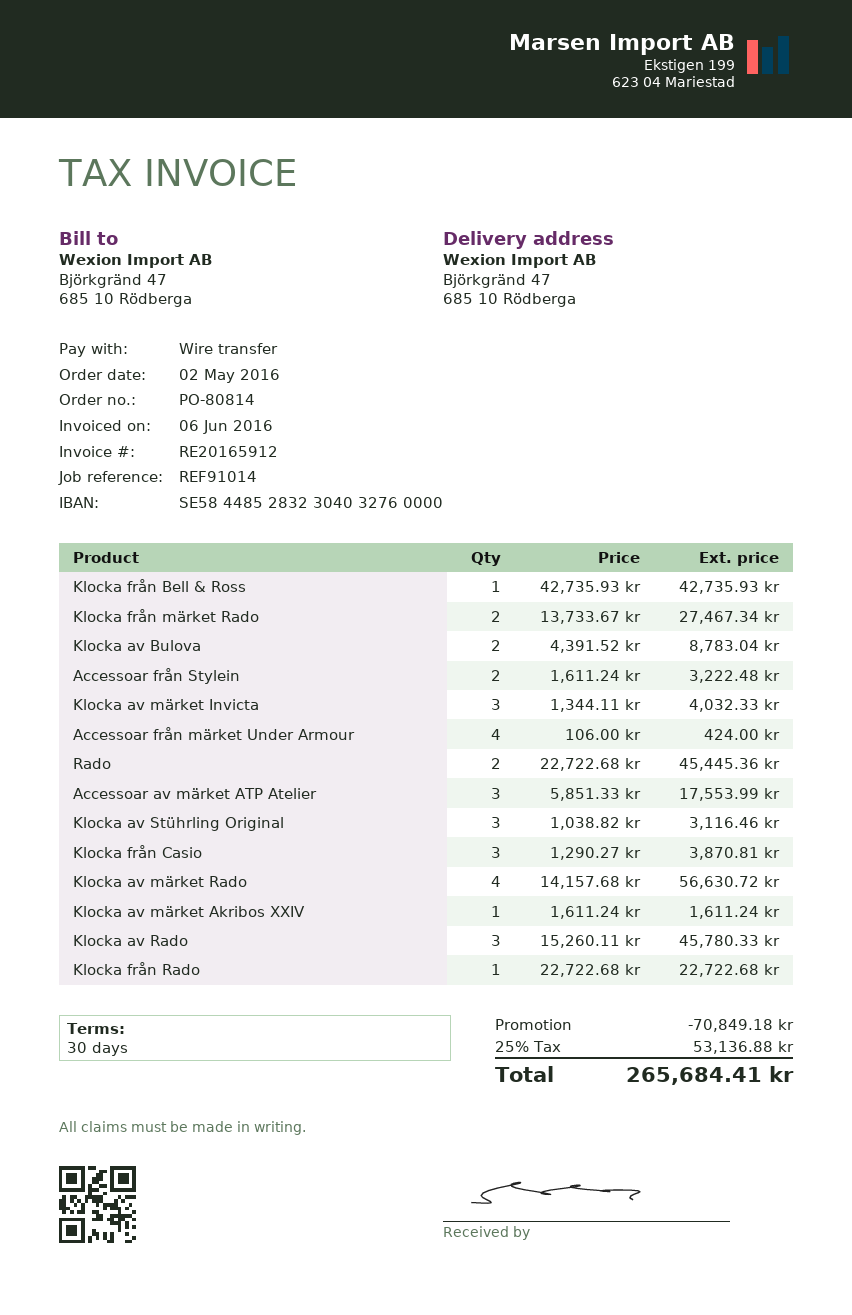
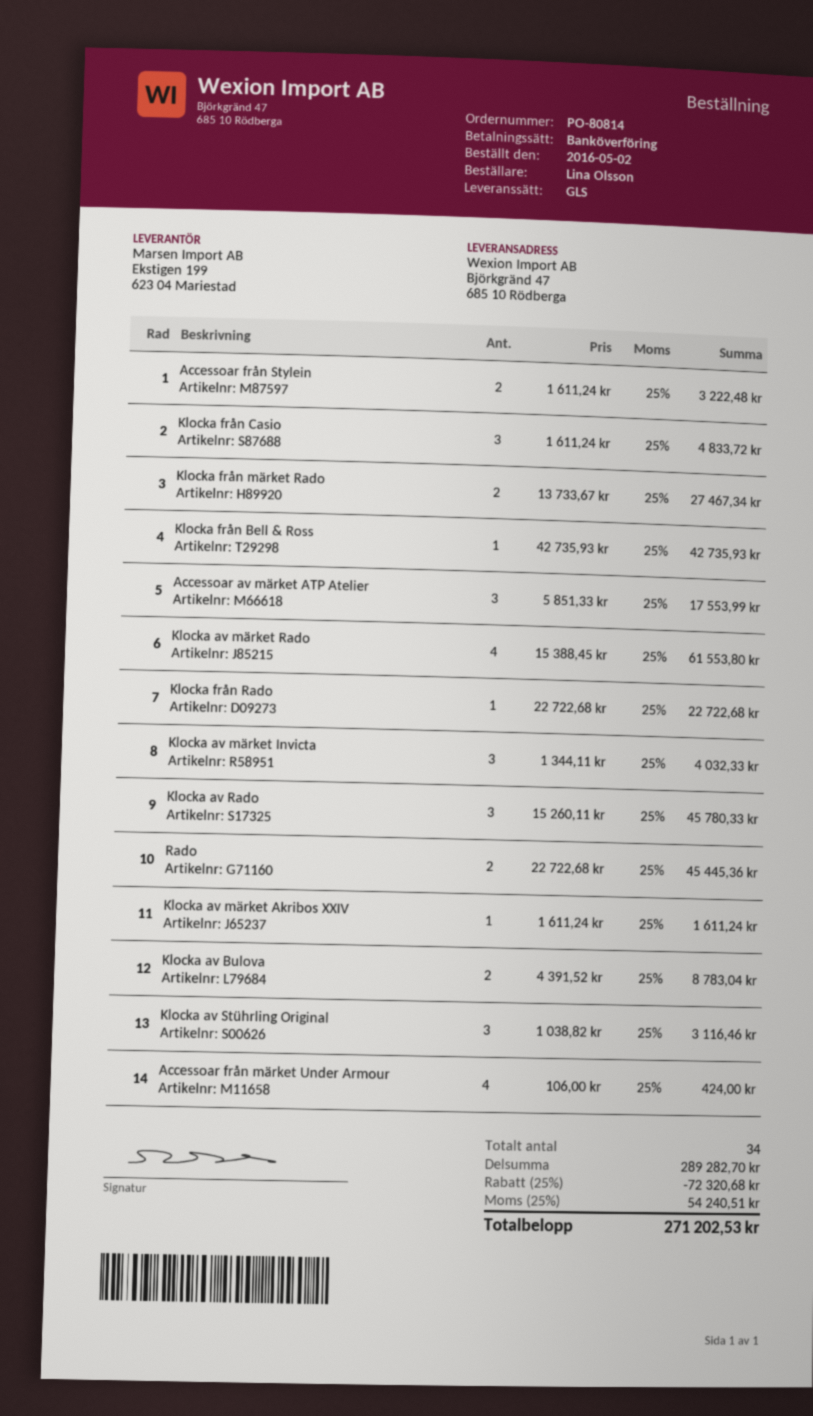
Klocka från Casio: 3 x 1290.27 = 3870.81 -> 3 x 1611.24 = 4833.72
Klocka av märket Rado: 4 x 14157.68 = 56630.72 -> 4 x 15388.45 = 61553.80
discount: 70849.18 -> 72320.68
tax: 25% = 53136.88 -> 25% = 54240.51
total: 265684.41 -> 271202.53

